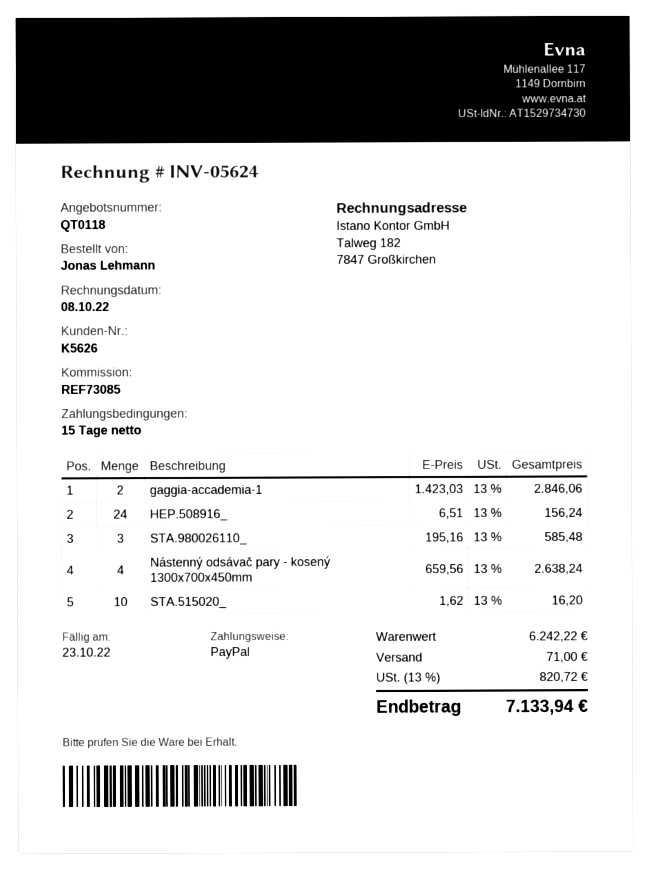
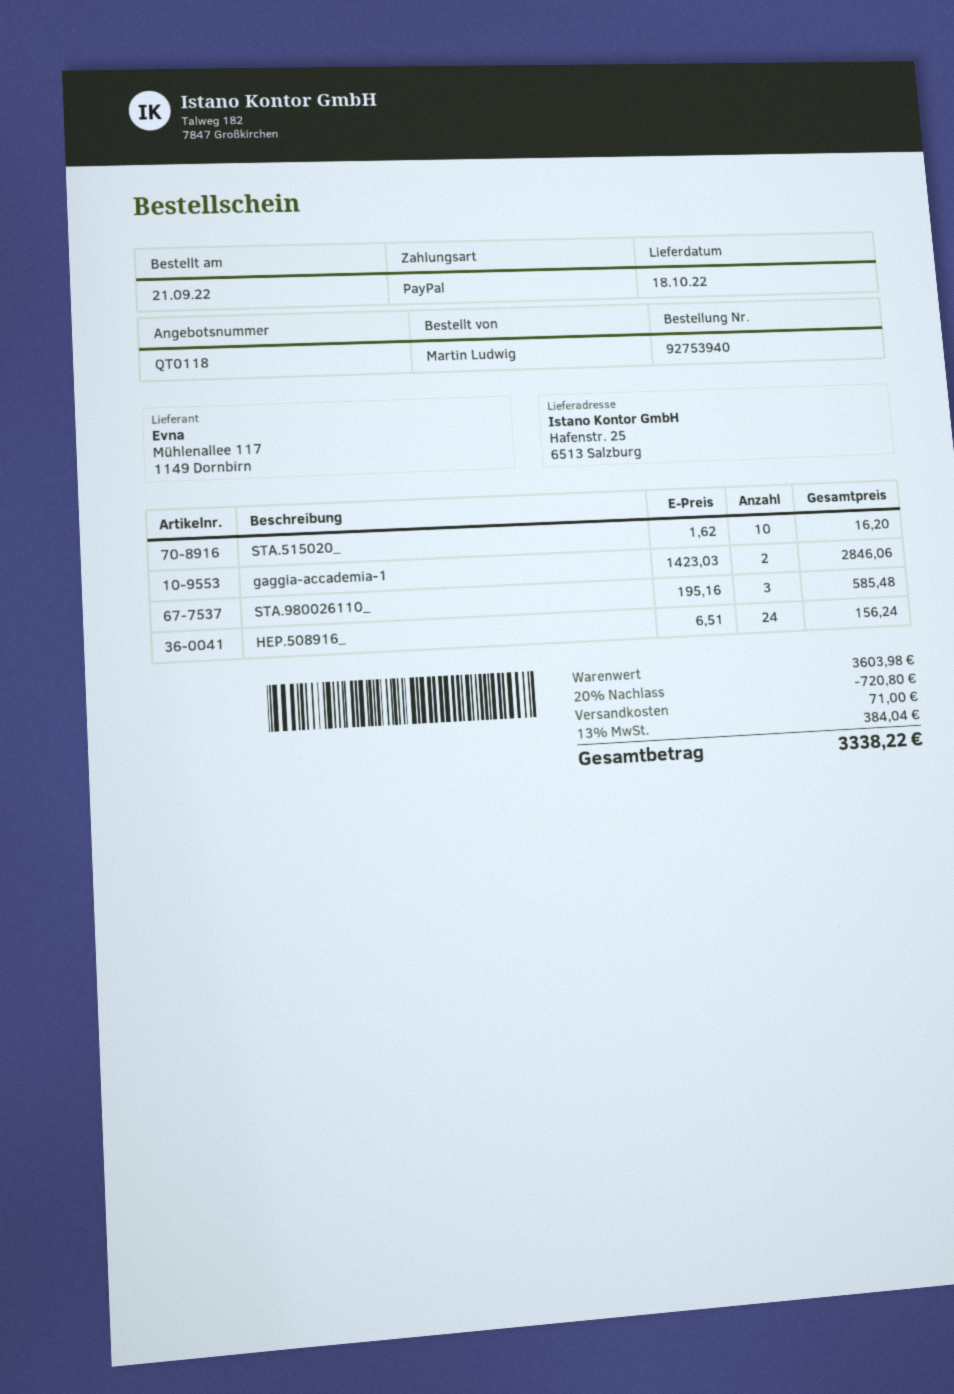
ordered by: Jonas Lehmann -> Martin Ludwig
Nástenný odsávač pary - kosený 1300x700x450mm: 4 x 659.56 = 2638.24 -> none
subtotal: 6242.22 -> 3603.98
discount: none -> 20% = 720.80
tax: 13% = 820.72 -> 13% = 384.04
total: 7133.94 -> 3338.22

